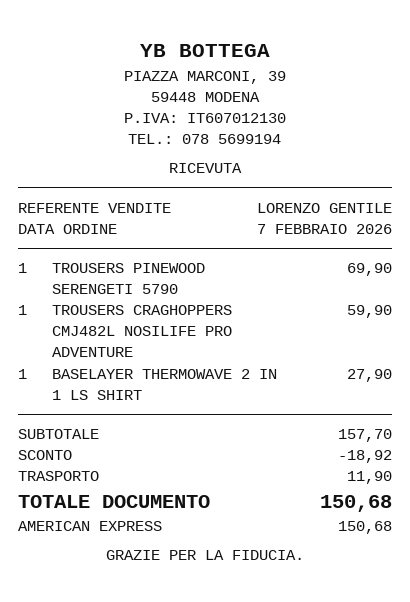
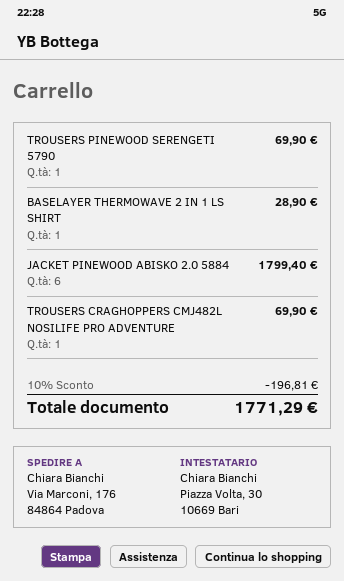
TROUSERS CRAGHOPPERS CMJ482L NOSILIFE PRO ADVENTURE: 1 for 59.90 -> 1 for 69.90
BASELAYER THERMOWAVE 2 IN 1 LS SHIRT: 1 for 27.90 -> 1 for 28.90
JACKET PINEWOOD ABISKO 2.0 5884: none -> 6 for 1799.40
discount: 18.92 -> 196.81
shipping: 11.90 -> none
total: 150.68 -> 1771.29

